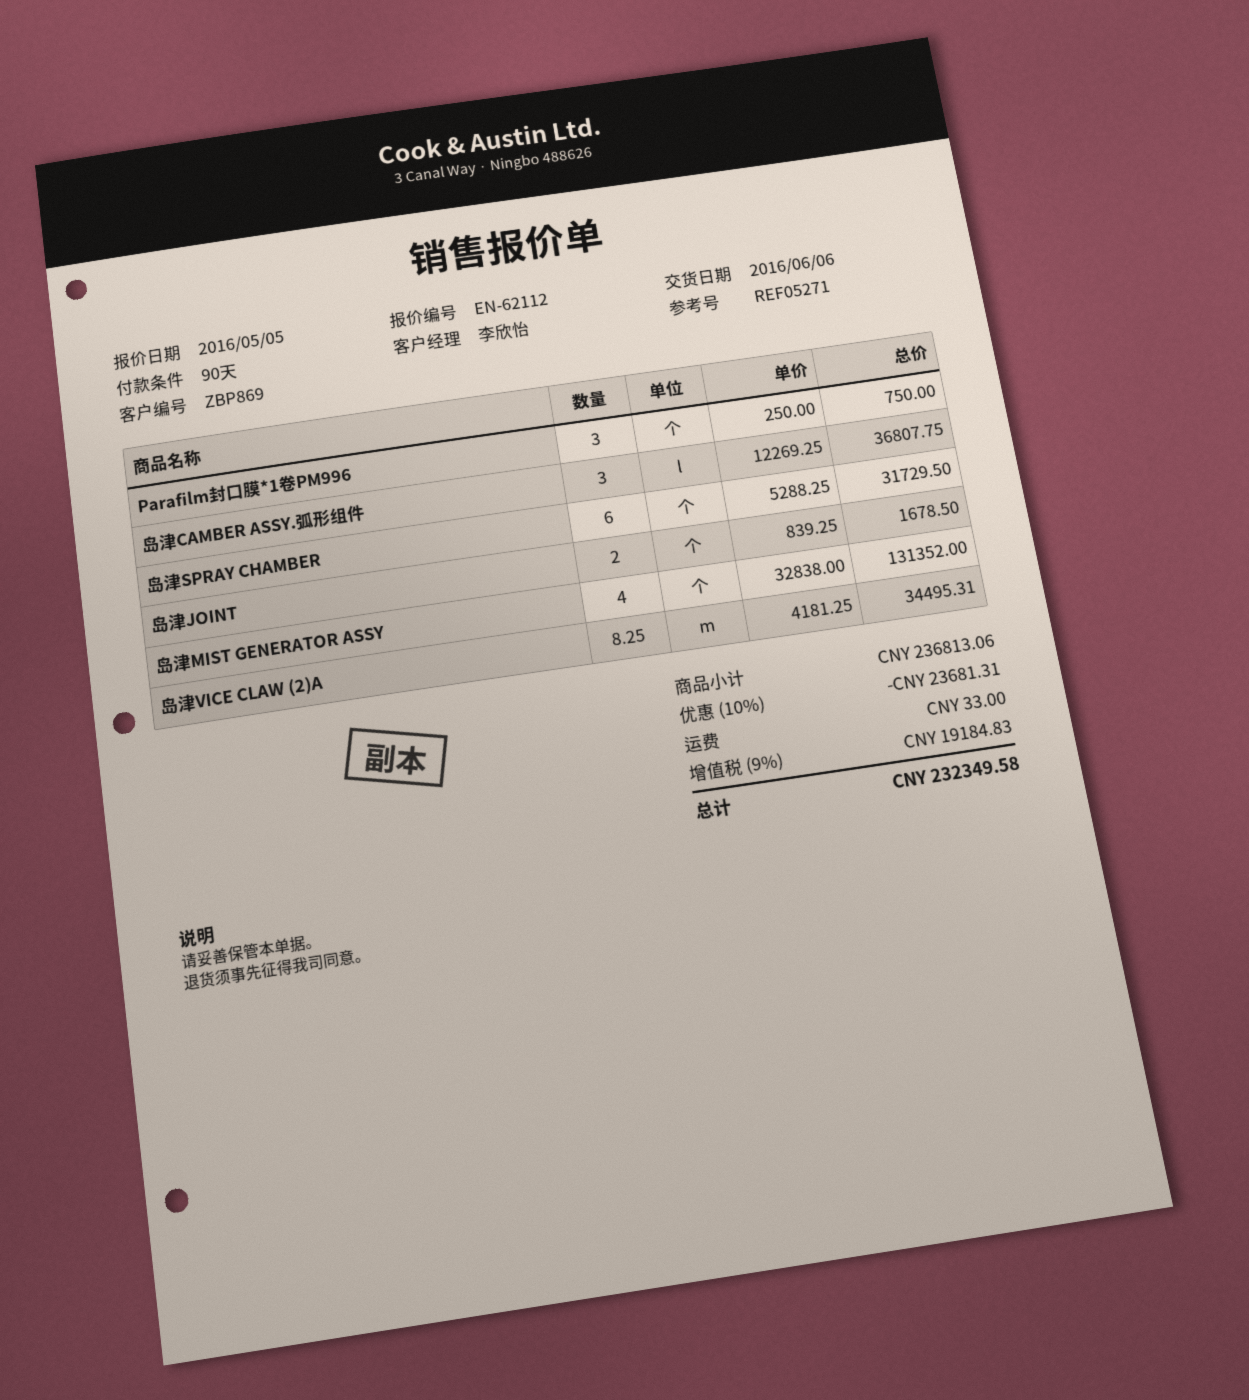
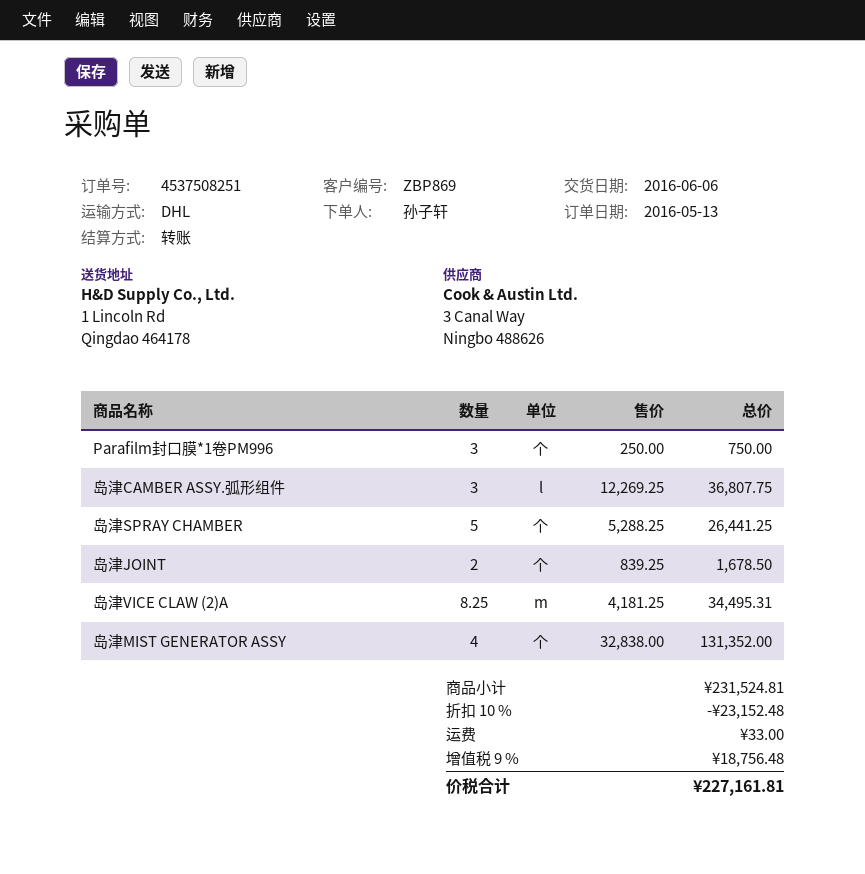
岛津SPRAY CHAMBER: 6 x 5288.25 = 31729.50 -> 5 x 5288.25 = 26441.25
subtotal: 236813.06 -> 231524.81
discount: 10% = 23681.31 -> 10% = 23152.48
tax: 9% = 19184.83 -> 9% = 18756.48
total: 232349.58 -> 227161.81

